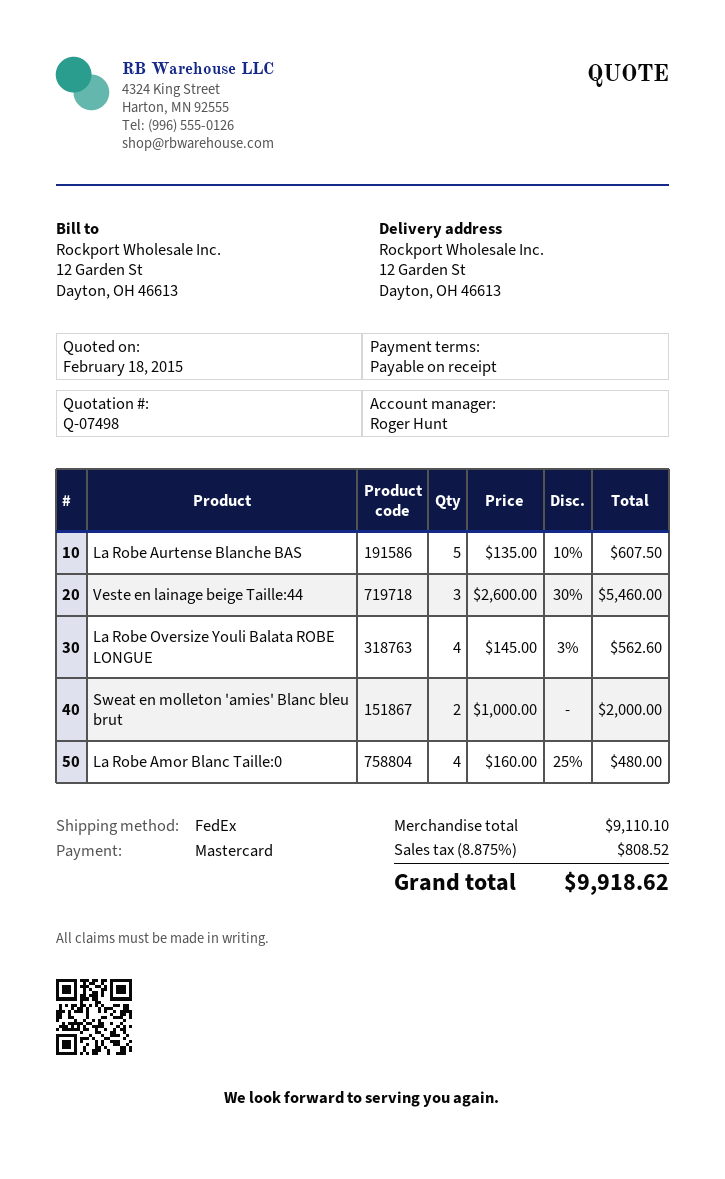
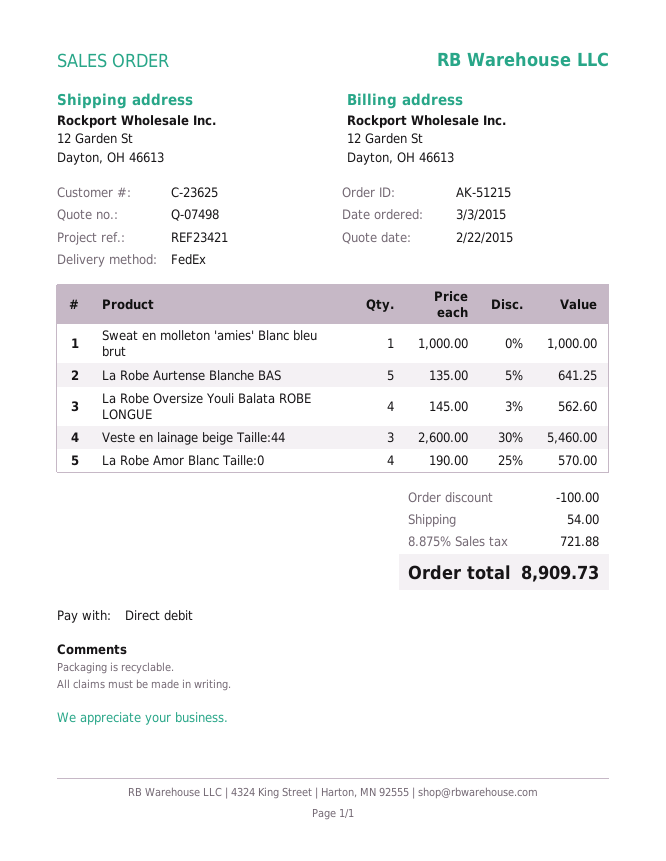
quote date: 2015-02-18 -> 2015-02-22
payment method: Mastercard -> direct debit
La Robe Aurtense Blanche BAS: 5 x 135.00 - 10% = 607.50 -> 5 x 135.00 - 5% = 641.25
Sweat en molleton 'amies' Blanc bleu brut: 2 x 1000.00 = 2000.00 -> 1 x 1000.00 = 1000.00
La Robe Amor Blanc Taille:0: 4 x 160.00 - 25% = 480.00 -> 4 x 190.00 - 25% = 570.00
discount: none -> 100.00
shipping: none -> 54.00
tax: 8.875% = 808.52 -> 8.875% = 721.88
total: 9918.62 -> 8909.73

